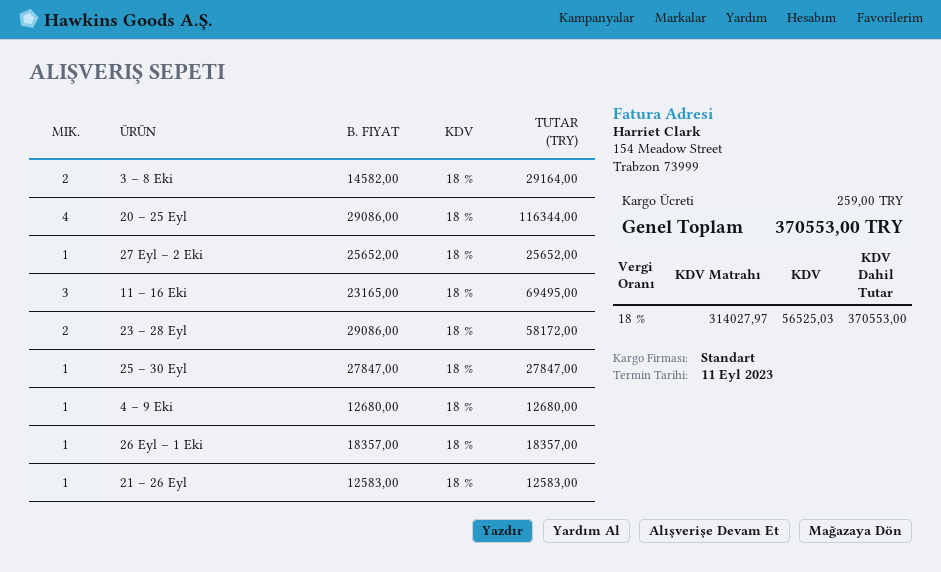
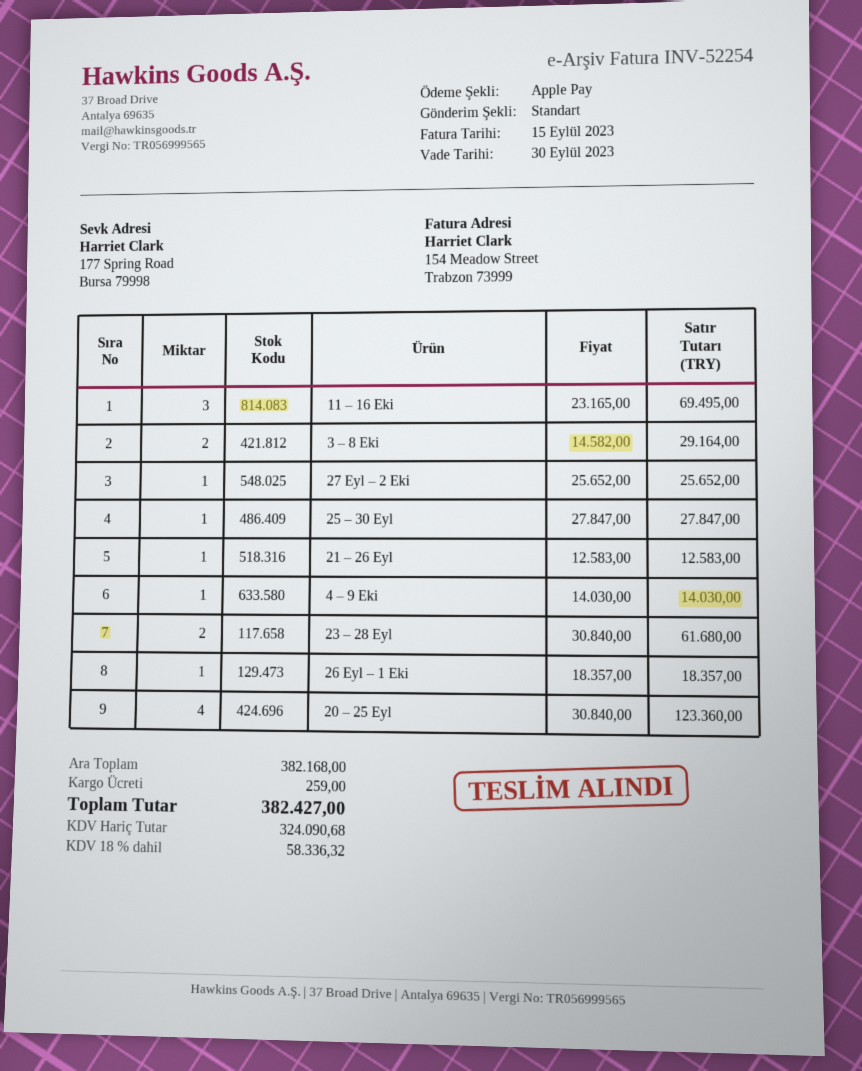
20 – 25 Eyl: 4 x 29086.00 = 116344.00 -> 4 x 30840.00 = 123360.00
23 – 28 Eyl: 2 x 29086.00 = 58172.00 -> 2 x 30840.00 = 61680.00
4 – 9 Eki: 1 x 12680.00 = 12680.00 -> 1 x 14030.00 = 14030.00
net: 314027.97 -> 324090.68
tax: 18% = 56525.03 -> 18% = 58336.32
total: 370553.00 -> 382427.00

